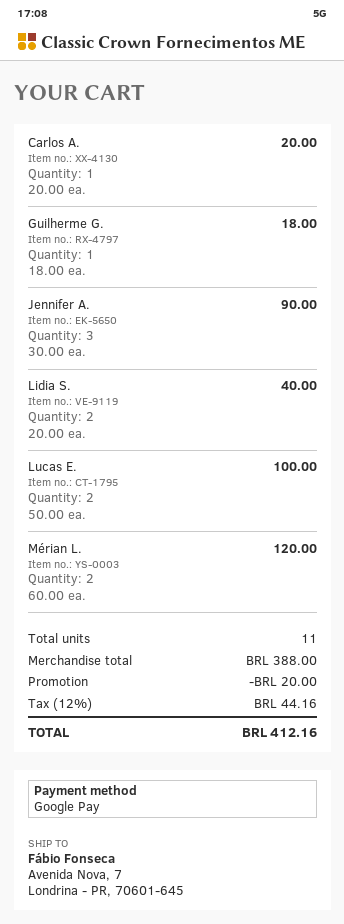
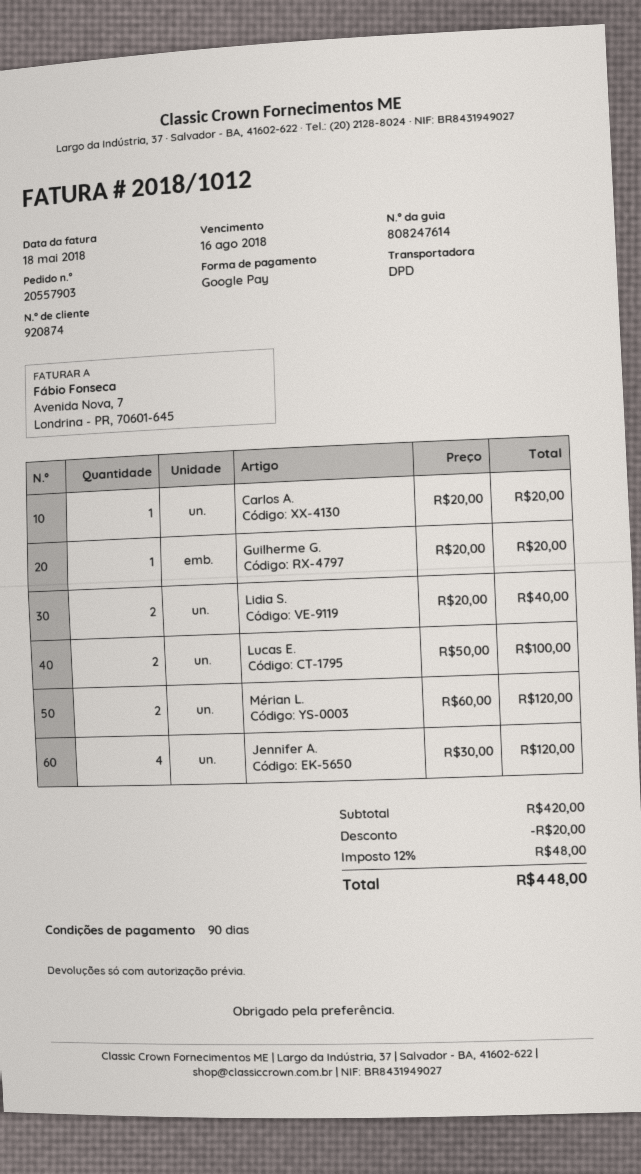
Guilherme G.: 1 x 18.00 = 18.00 -> 1 x 20.00 = 20.00
Jennifer A.: 3 x 30.00 = 90.00 -> 4 x 30.00 = 120.00
subtotal: 388.00 -> 420.00
tax: 12% = 44.16 -> 12% = 48.00
total: 412.16 -> 448.00

